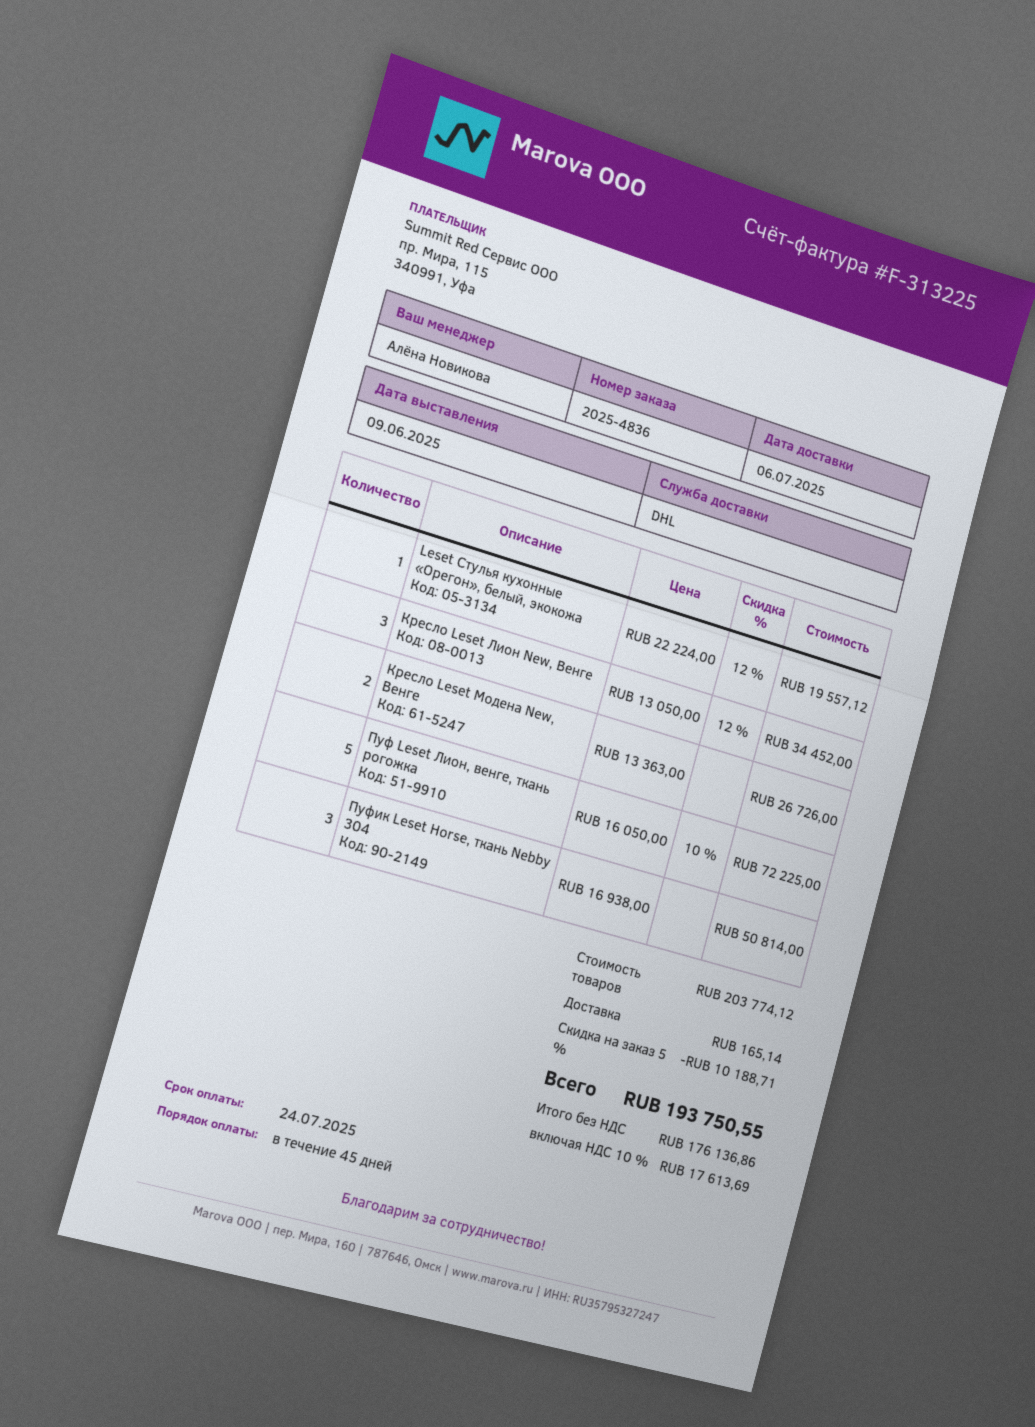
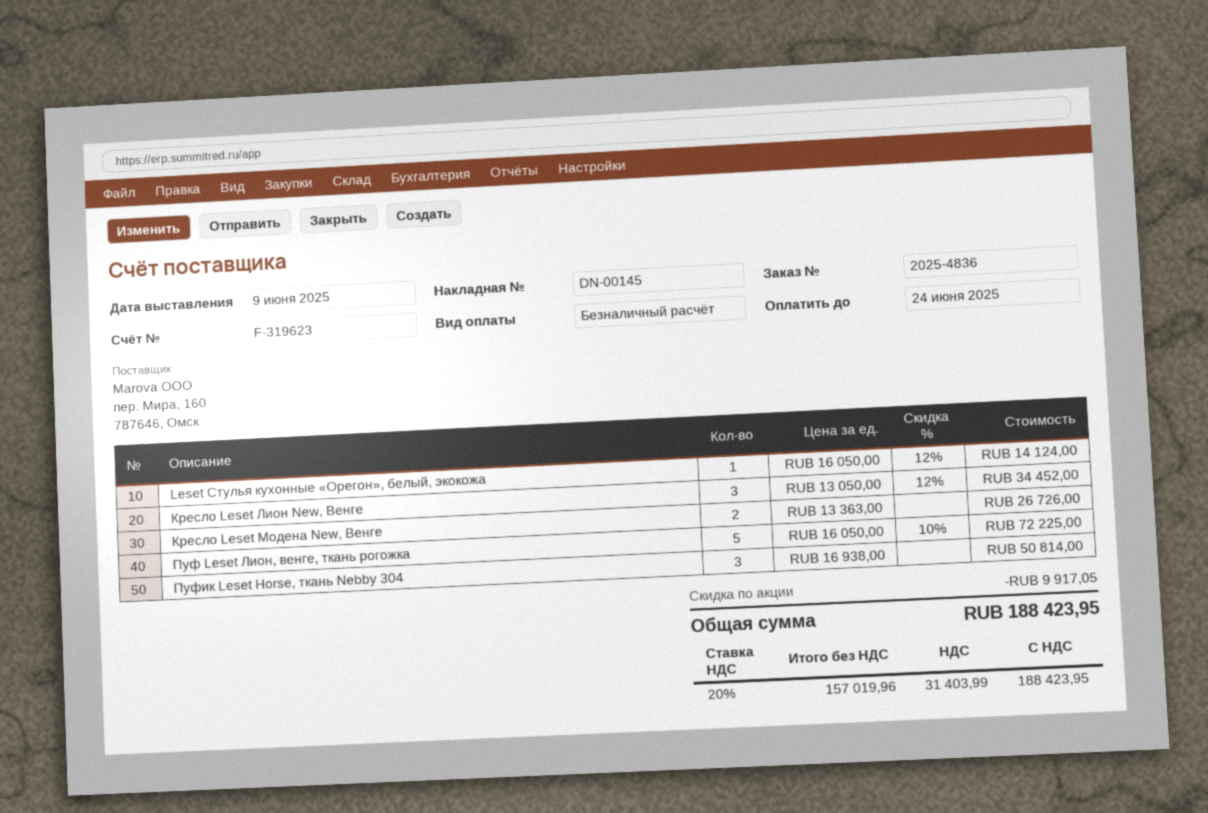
invoice number: F-313225 -> F-319623
due date: 2025-07-24 -> 2025-06-24
Leset Стулья кухонные «Орегон», белый, экокожа: 1 x 22224.00 - 12% = 19557.12 -> 1 x 16050.00 - 12% = 14124.00
discount: 10188.71 -> 9917.05
shipping: 165.14 -> none
net: 176136.86 -> 157019.96
tax: 10% = 17613.69 -> 20% = 31403.99
total: 193750.55 -> 188423.95

